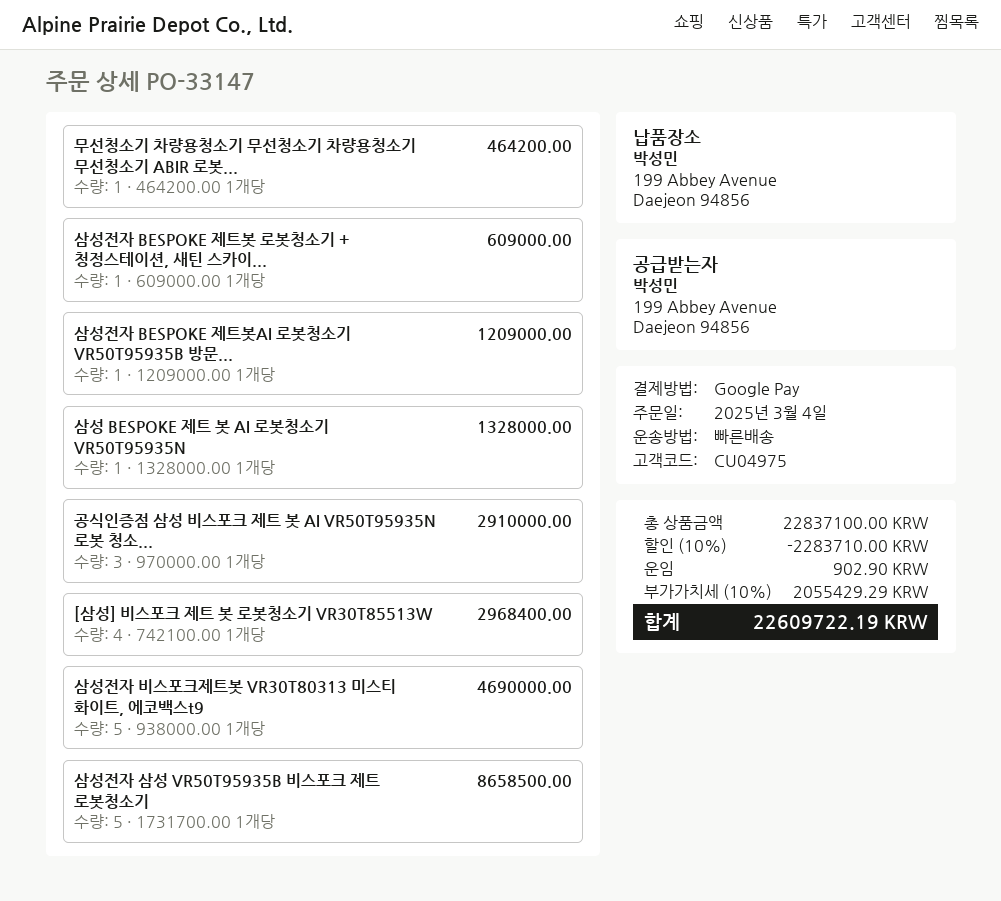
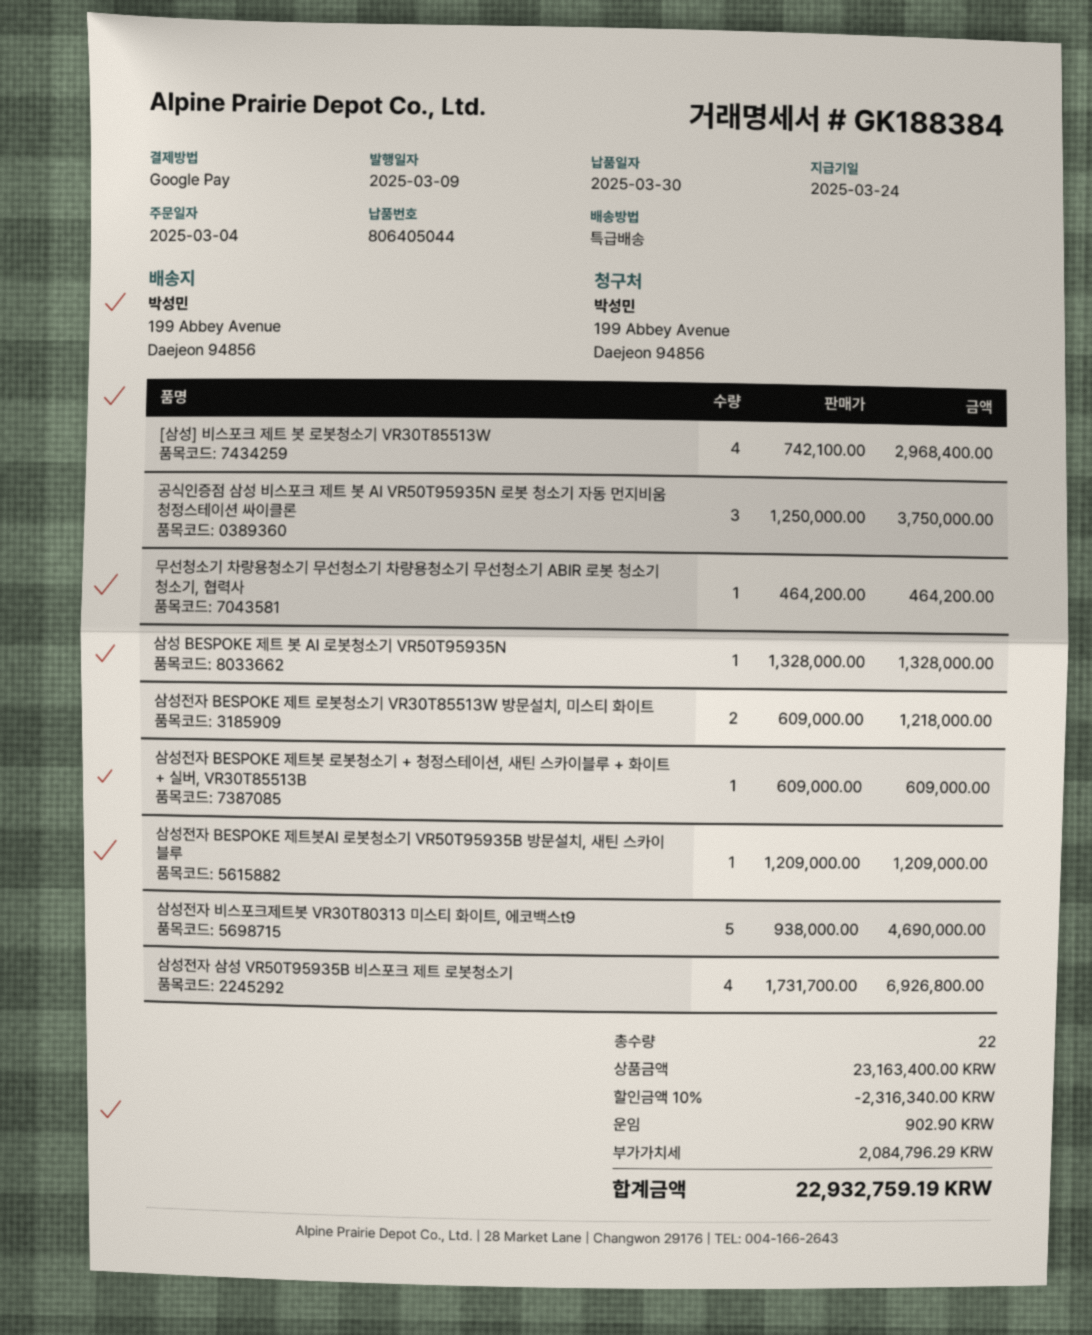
공식인증점 삼성 비스포크 제트 봇 AI VR50T95935N 로봇 청소...: 3 x 970000.00 = 2910000.00 -> 3 x 1250000.00 = 3750000.00
삼성전자 삼성 VR50T95935B 비스포크 제트 로봇청소기: 5 x 1731700.00 = 8658500.00 -> 4 x 1731700.00 = 6926800.00
삼성전자 BESPOKE 제트 로봇청소기 VR30T85513W 방문설치, 미스티 화이트: none -> 2 x 609000.00 = 1218000.00
subtotal: 22837100.00 -> 23163400.00
discount: 10% = 2283710.00 -> 10% = 2316340.00
tax: 2055429.29 -> 2084796.29
total: 22609722.19 -> 22932759.19

